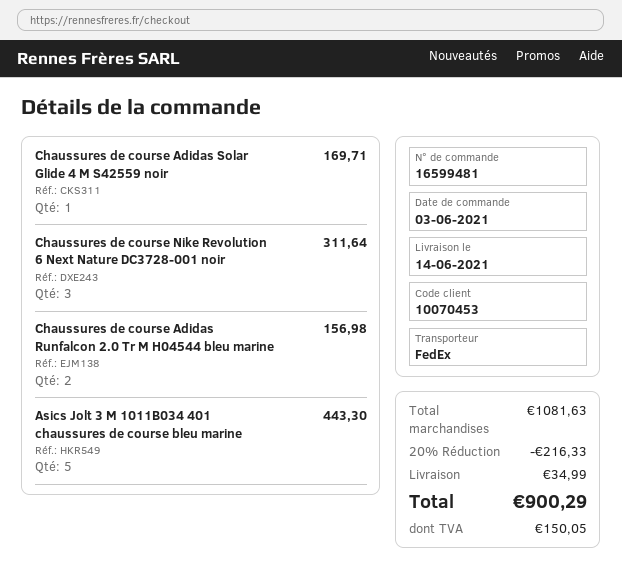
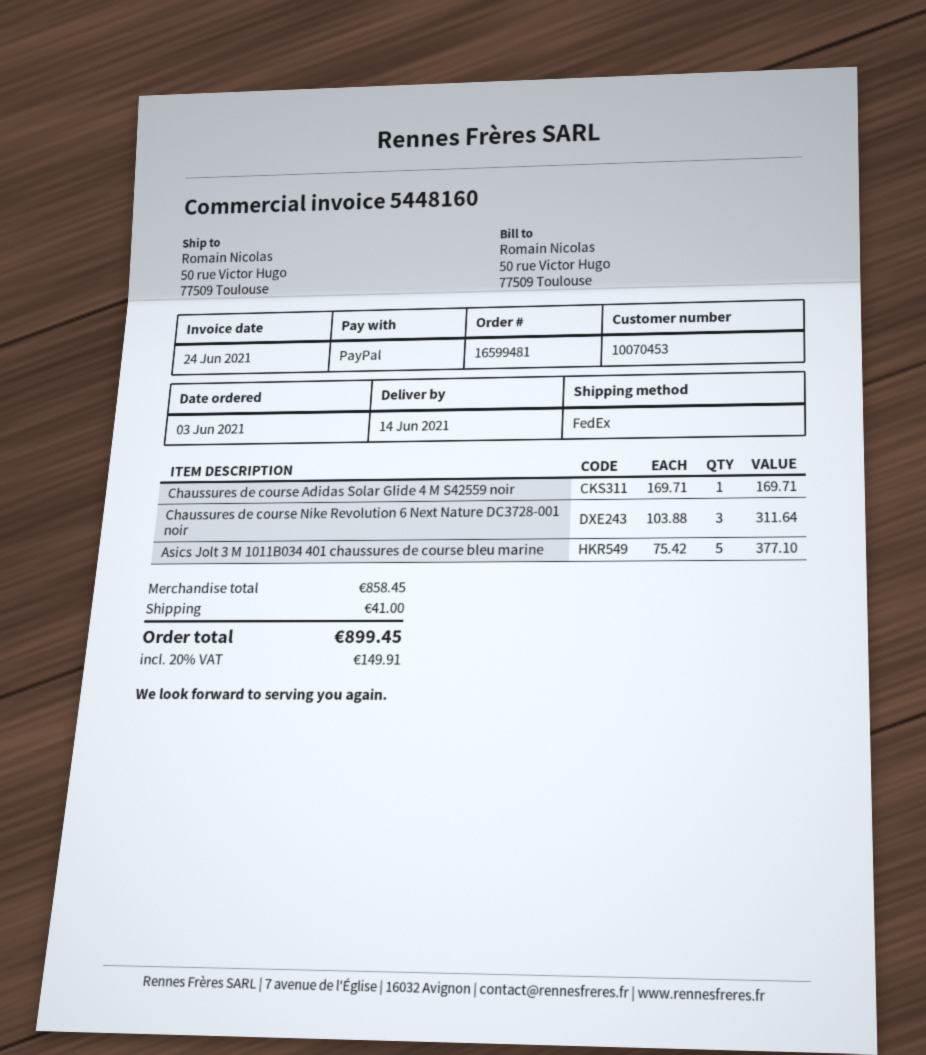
Chaussures de course Adidas Runfalcon 2.0 Tr M H04544 bleu marine: 2 for 156.98 -> none
Asics Jolt 3 M 1011B034 401 chaussures de course bleu marine: 5 for 443.30 -> 5 for 377.10
subtotal: 1081.63 -> 858.45
discount: 20% = 216.33 -> none
shipping: 34.99 -> 41.00
tax: 150.05 -> 149.91
total: 900.29 -> 899.45

